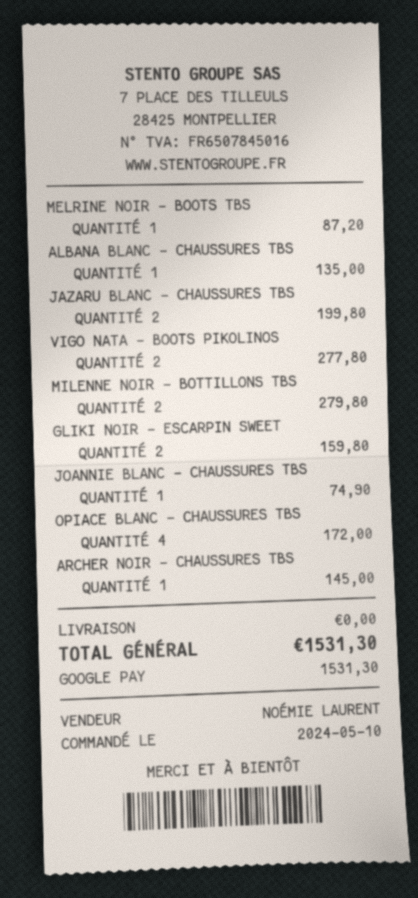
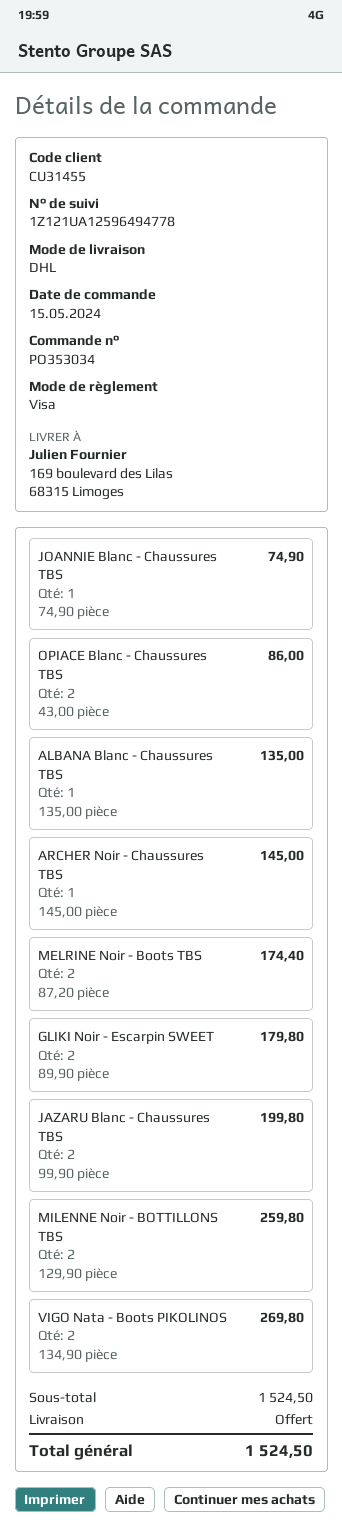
order date: 2024-05-10 -> 2024-05-15
payment method: Google Pay -> Visa
MELRINE NOIR - BOOTS TBS: 1 for 87.20 -> 2 for 174.40
VIGO NATA - BOOTS PIKOLINOS: 2 for 277.80 -> 2 for 269.80
MILENNE NOIR - BOTTILLONS TBS: 2 for 279.80 -> 2 for 259.80
GLIKI NOIR - ESCARPIN SWEET: 2 for 159.80 -> 2 for 179.80
OPIACE BLANC - CHAUSSURES TBS: 4 for 172.00 -> 2 for 86.00
total: 1531.30 -> 1524.50

